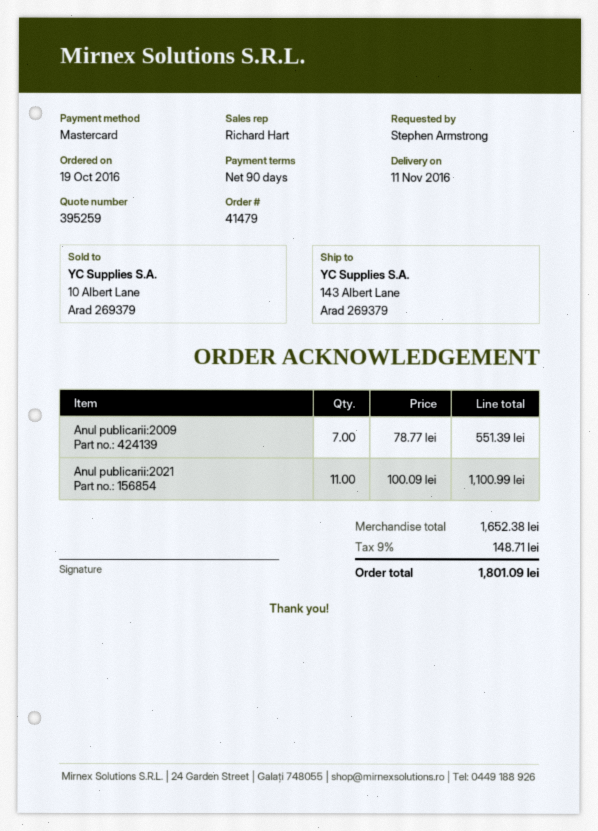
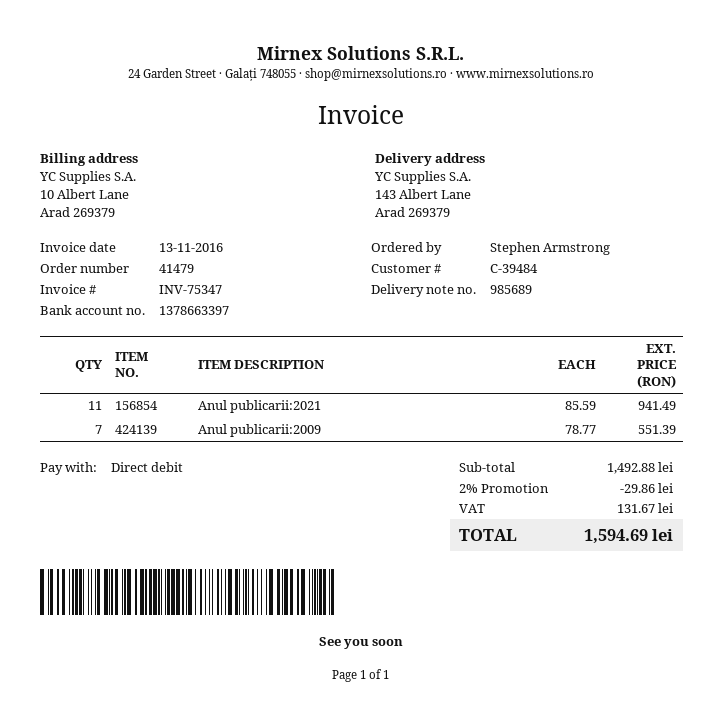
payment method: Mastercard -> direct debit
Anul publicarii:2021: 11 x 100.09 = 1100.99 -> 11 x 85.59 = 941.49
subtotal: 1652.38 -> 1492.88
discount: none -> 2% = 29.86
tax: 148.71 -> 131.67
total: 1801.09 -> 1594.69

